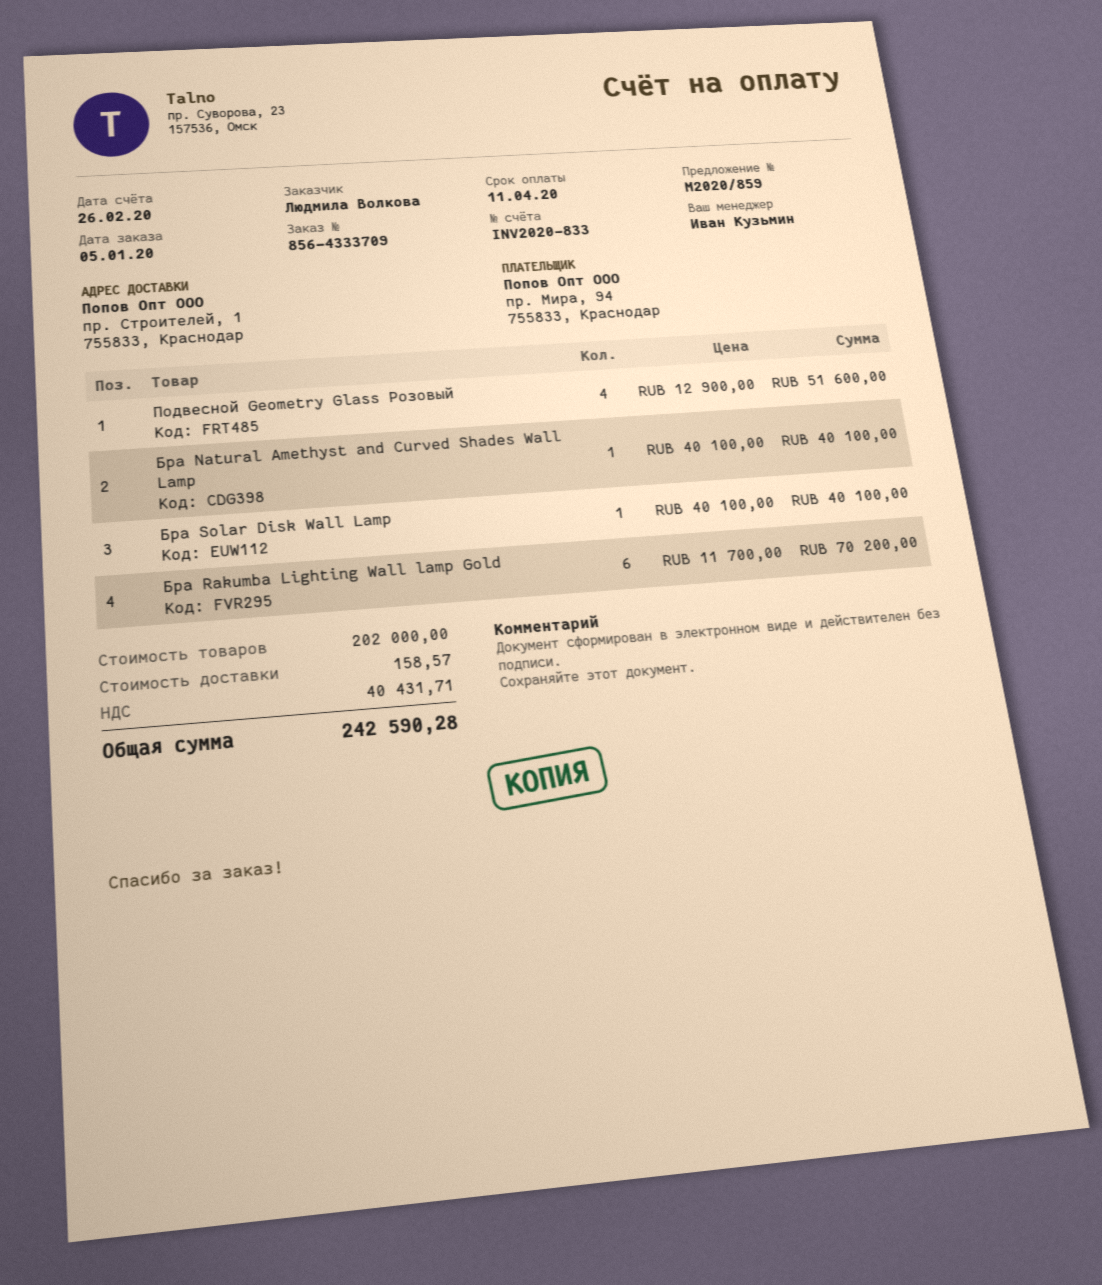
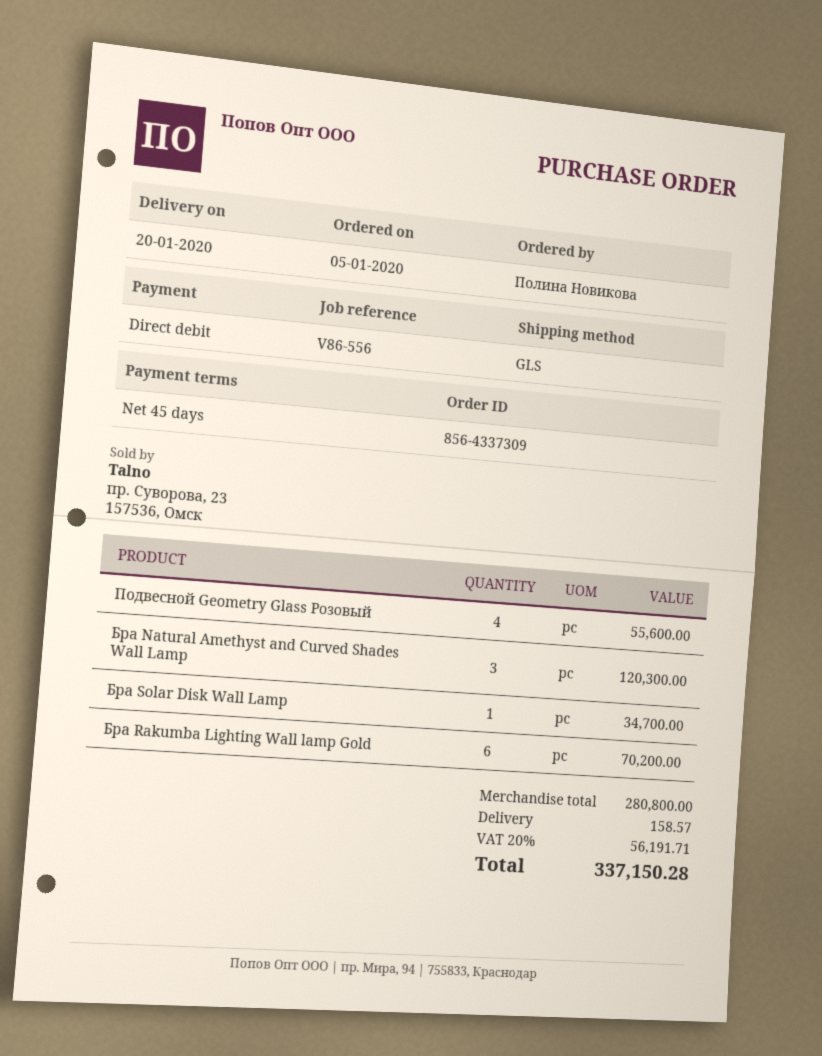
order number: 856-4333709 -> 856-4337309
ordered by: Людмила Волкова -> Полина Новикова
Подвесной Geometry Glass Розовый: 4 for 51600.00 -> 4 for 55600.00
Бра Natural Amethyst and Curved Shades Wall Lamp: 1 for 40100.00 -> 3 for 120300.00
Бра Solar Disk Wall Lamp: 1 for 40100.00 -> 1 for 34700.00
subtotal: 202000.00 -> 280800.00
tax: 40431.71 -> 56191.71
total: 242590.28 -> 337150.28

